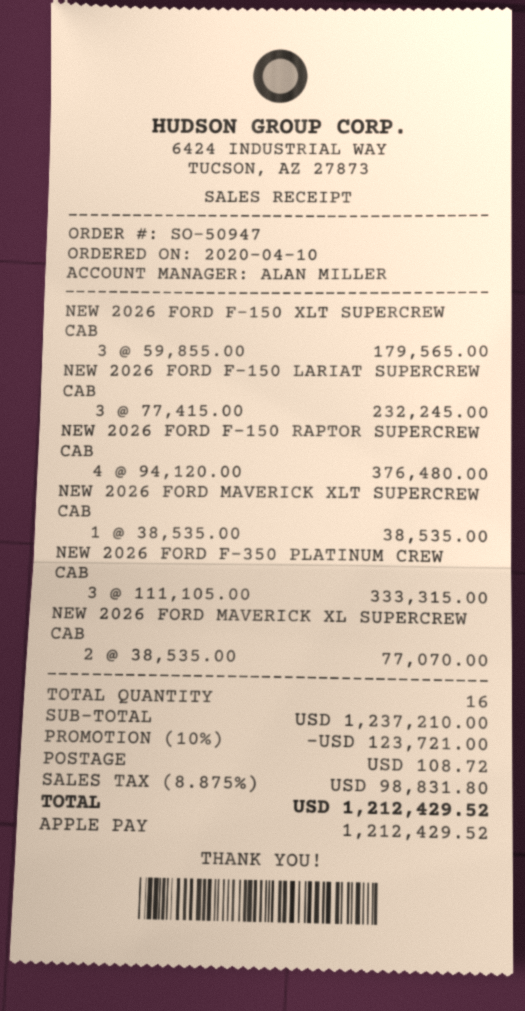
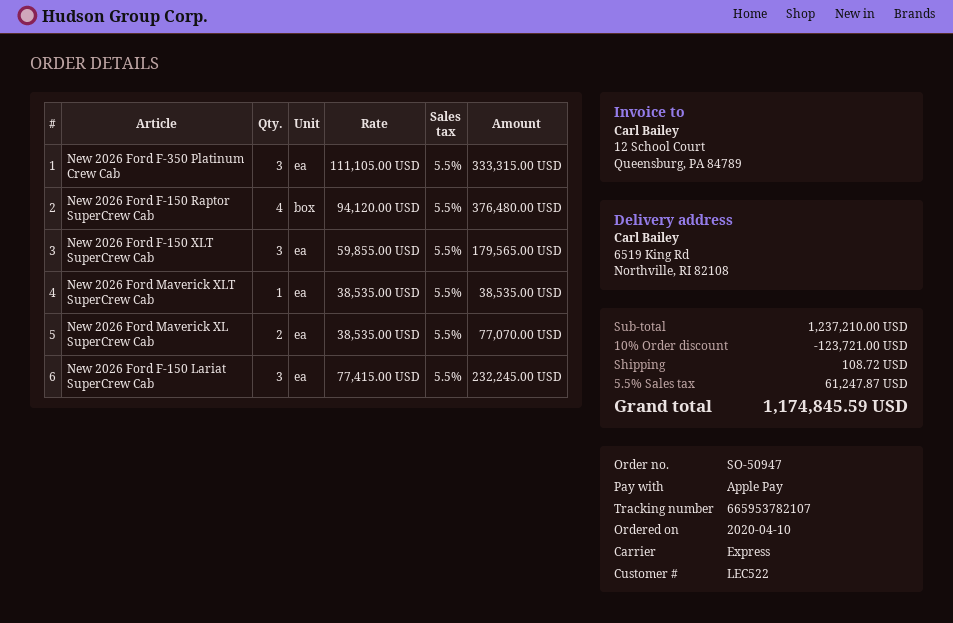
tax: 8.875% = 98831.80 -> 5.5% = 61247.87
total: 1212429.52 -> 1174845.59

